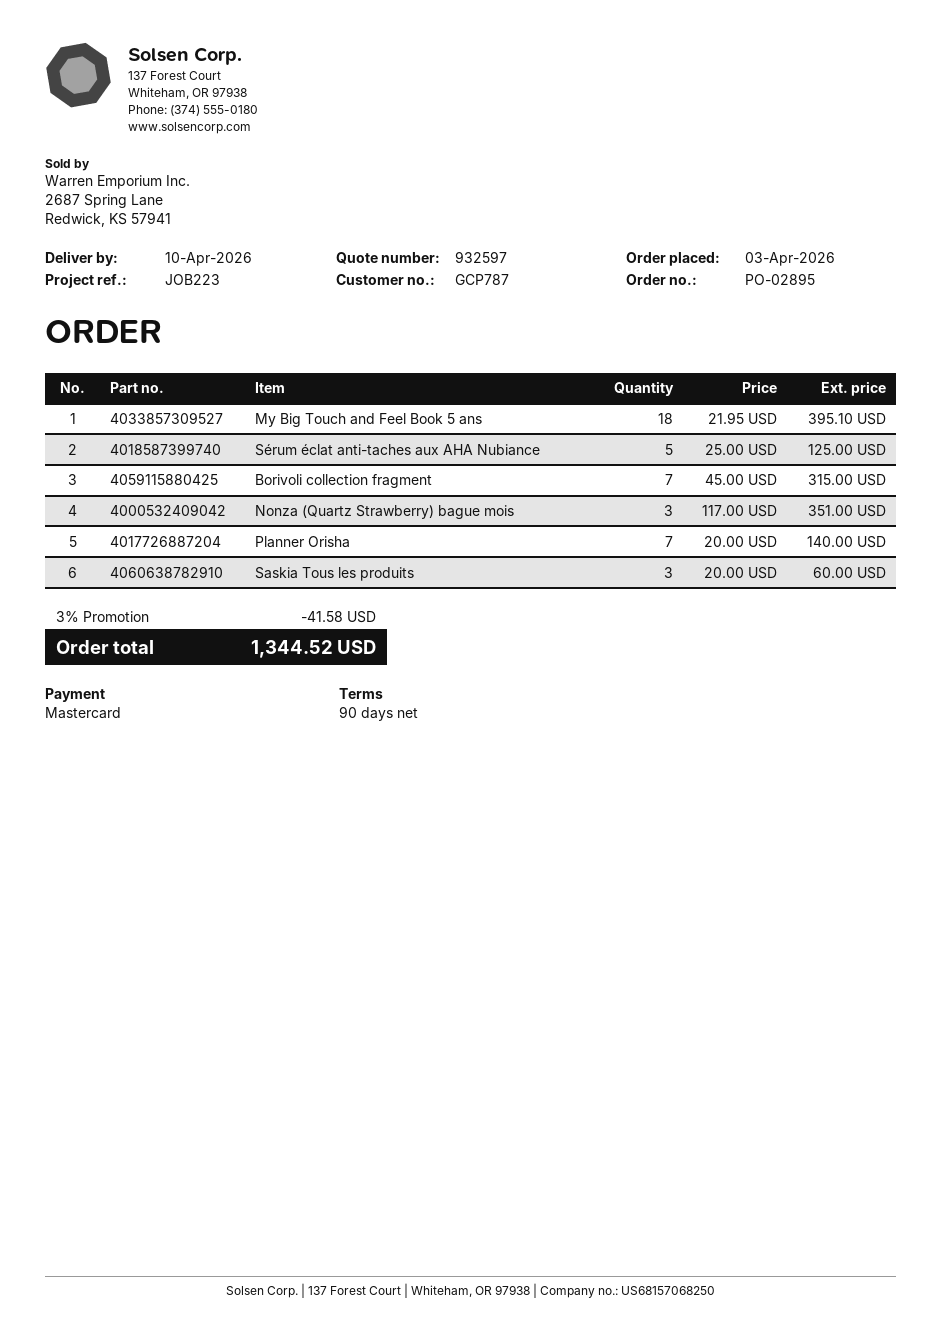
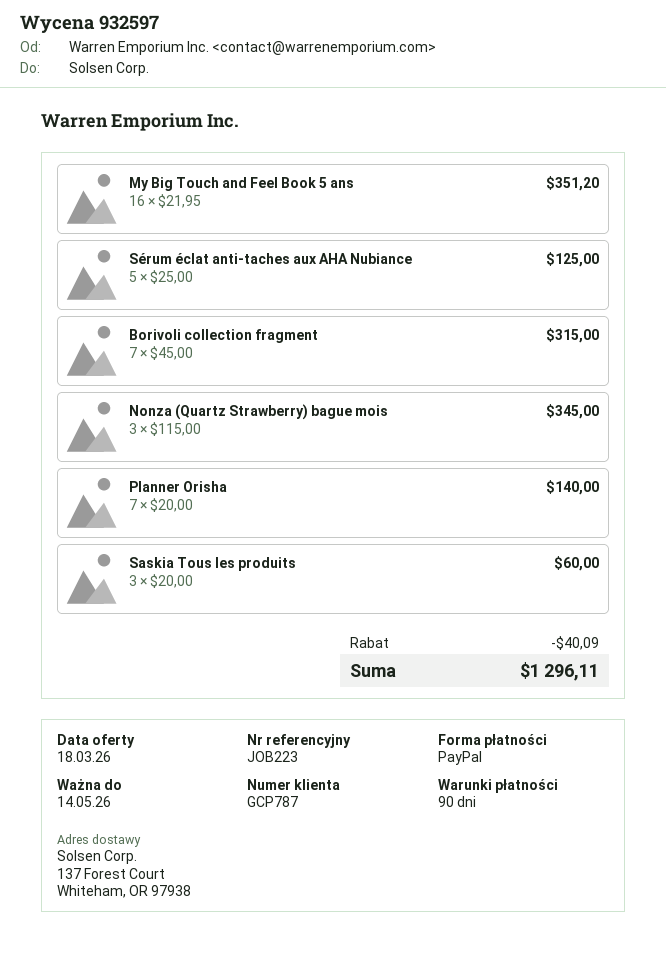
payment method: Mastercard -> PayPal
My Big Touch and Feel Book 5 ans: 18 x 21.95 = 395.10 -> 16 x 21.95 = 351.20
Nonza (Quartz Strawberry) bague mois: 3 x 117.00 = 351.00 -> 3 x 115.00 = 345.00
discount: 41.58 -> 40.09
total: 1344.52 -> 1296.11

